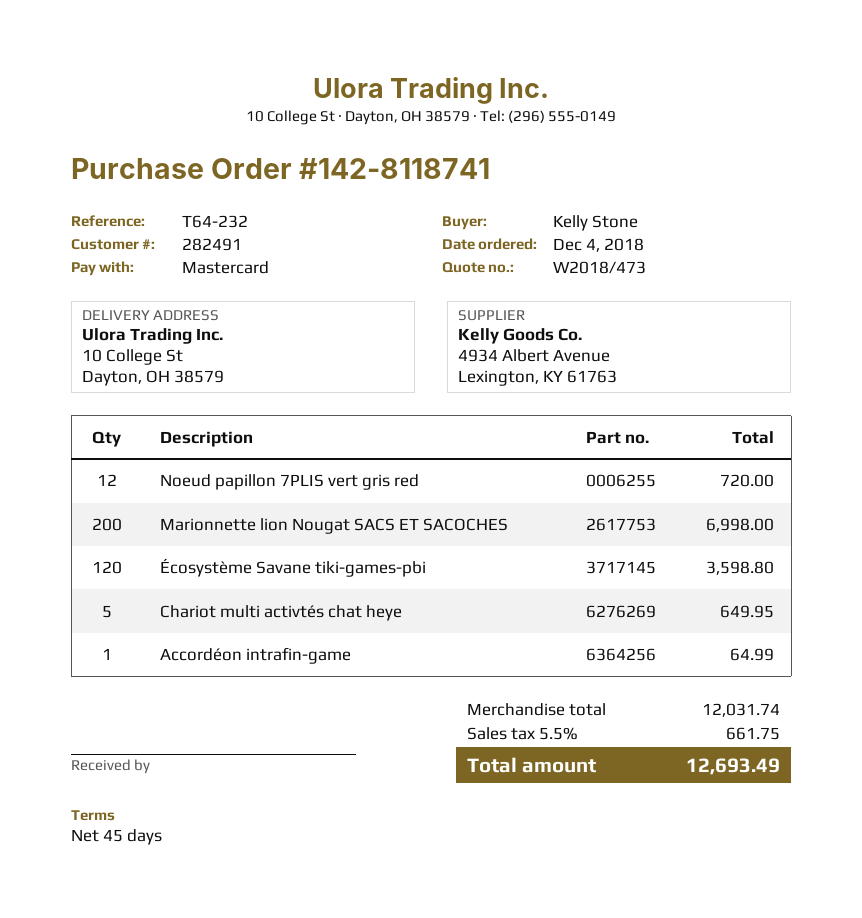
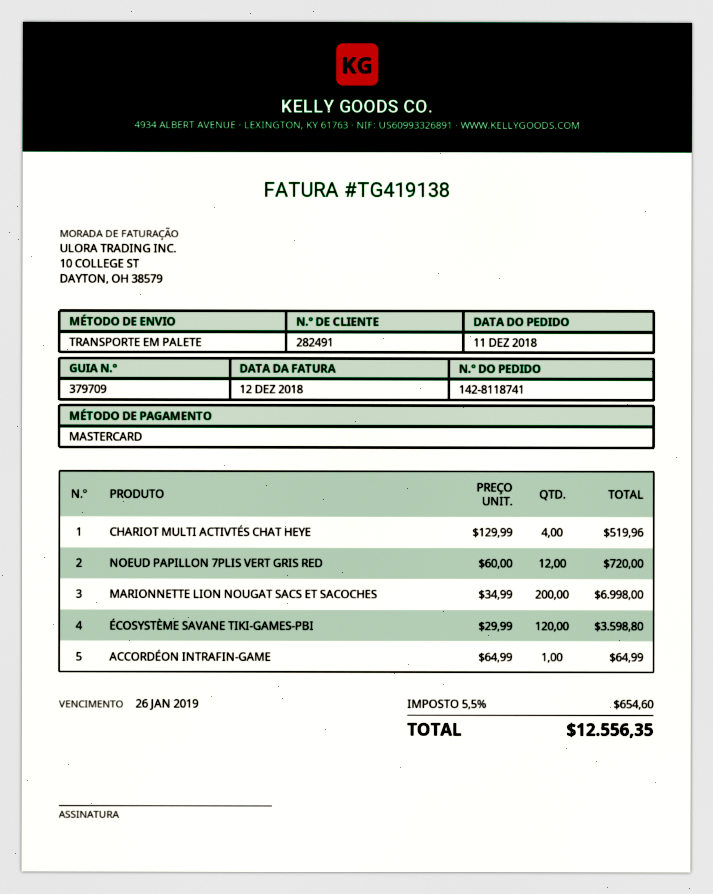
order date: 2018-12-04 -> 2018-12-11
Chariot multi activtés chat heye: 5 for 649.95 -> 4 for 519.96
tax: 5.5% = 661.75 -> 5.5% = 654.60
total: 12693.49 -> 12556.35

